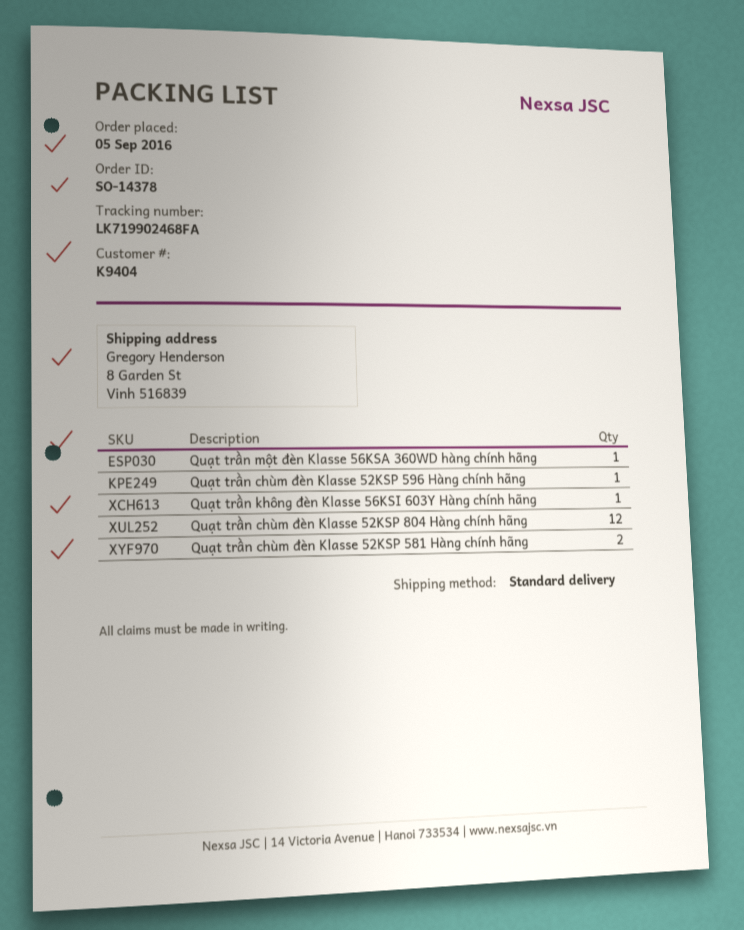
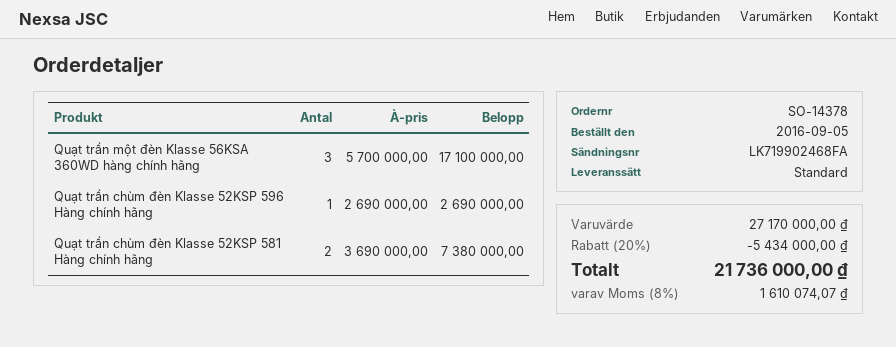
Quạt trần một đèn Klasse 56KSA 360WD hàng chính hãng: 1 -> 3
Quạt trần không đèn Klasse 56KSI 603Y Hàng chính hãng: 1 -> none
Quạt trần chùm đèn Klasse 52KSP 804 Hàng chính hãng: 12 -> none

